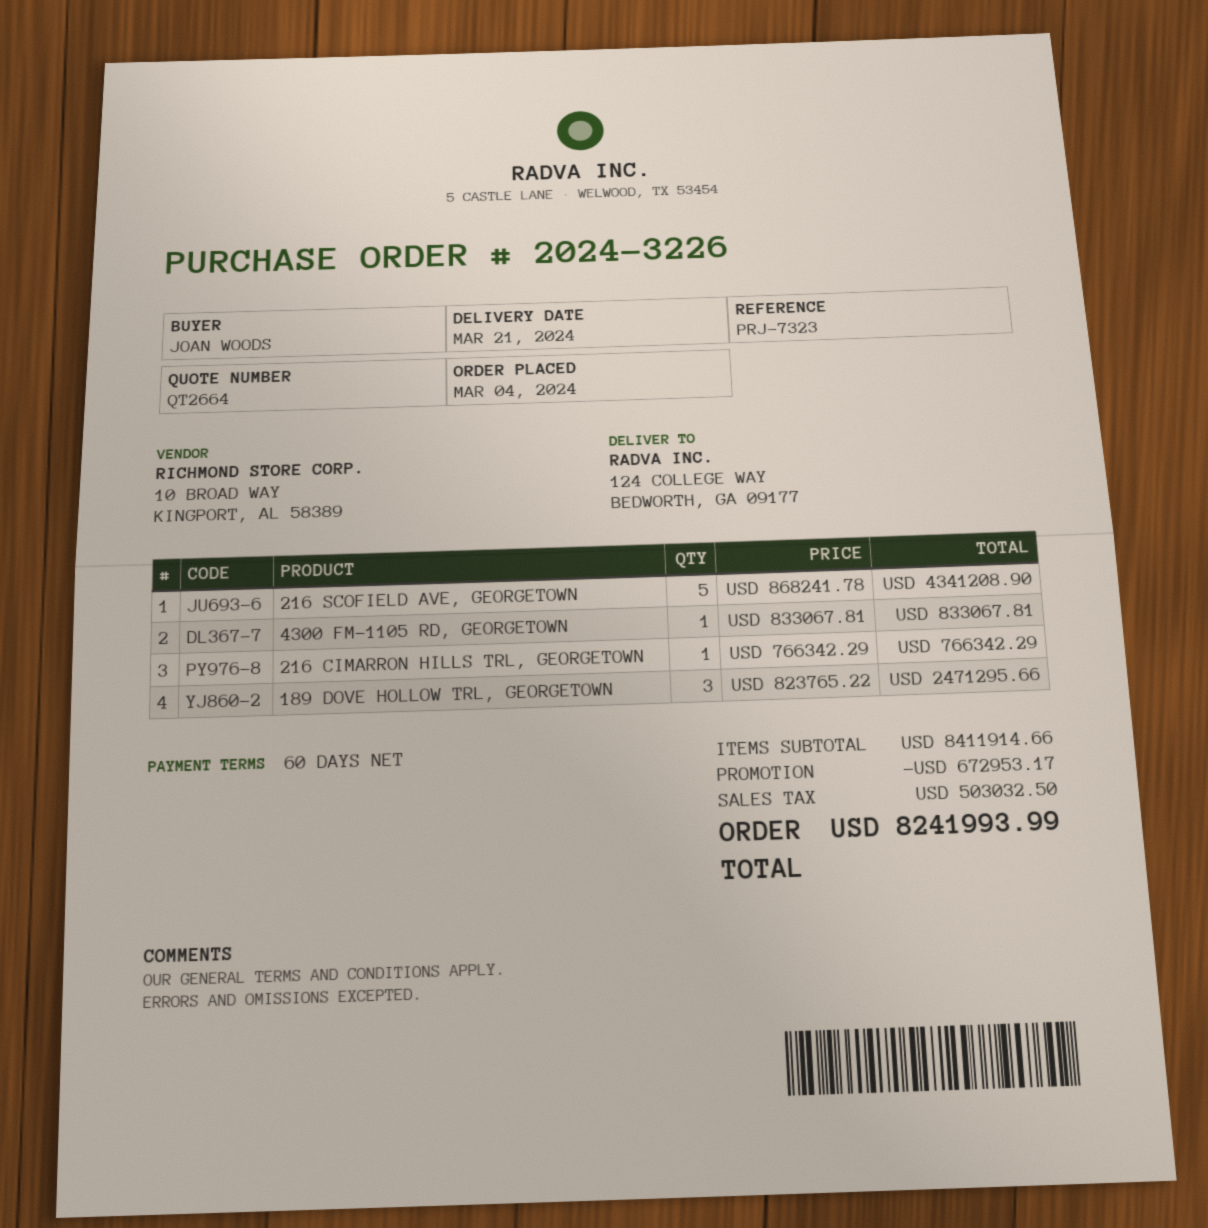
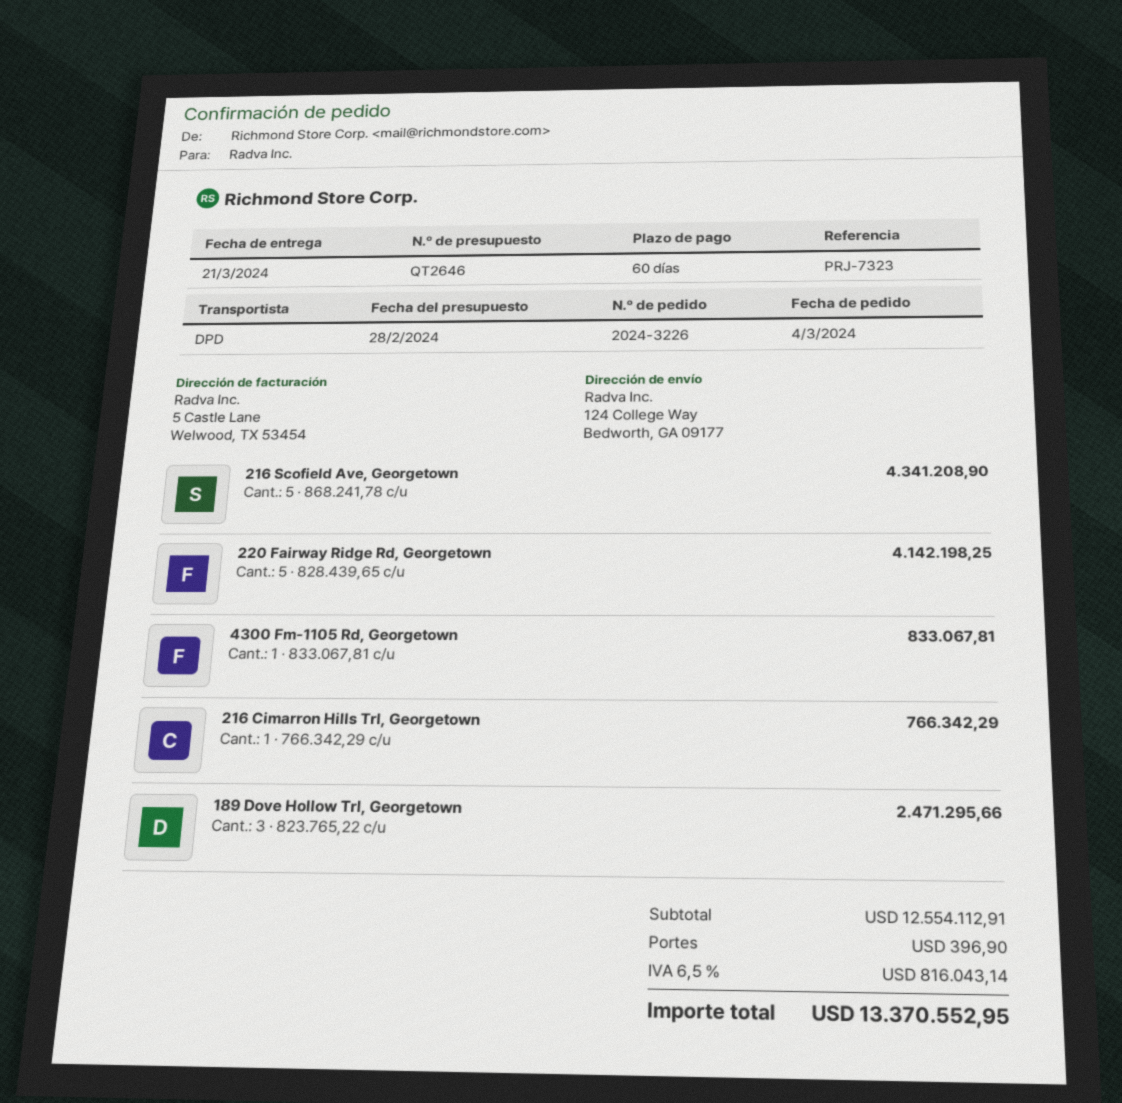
quote number: QT2664 -> QT2646
220 Fairway Ridge Rd, Georgetown: none -> 5 x 828439.65 = 4142198.25
subtotal: 8411914.66 -> 12554112.91
discount: 672953.17 -> none
shipping: none -> 396.90
tax: 503032.50 -> 816043.14
total: 8241993.99 -> 13370552.95

